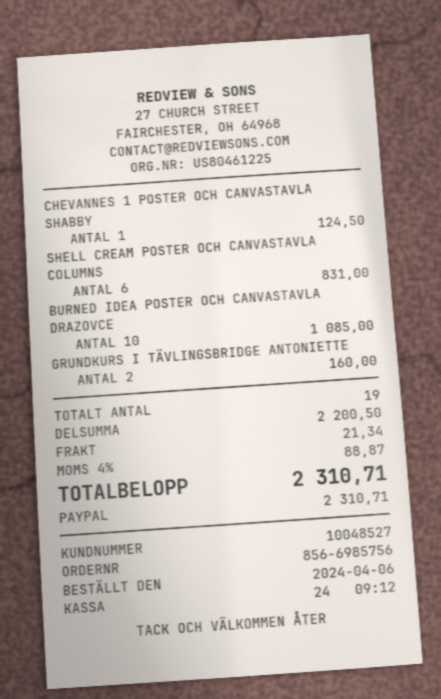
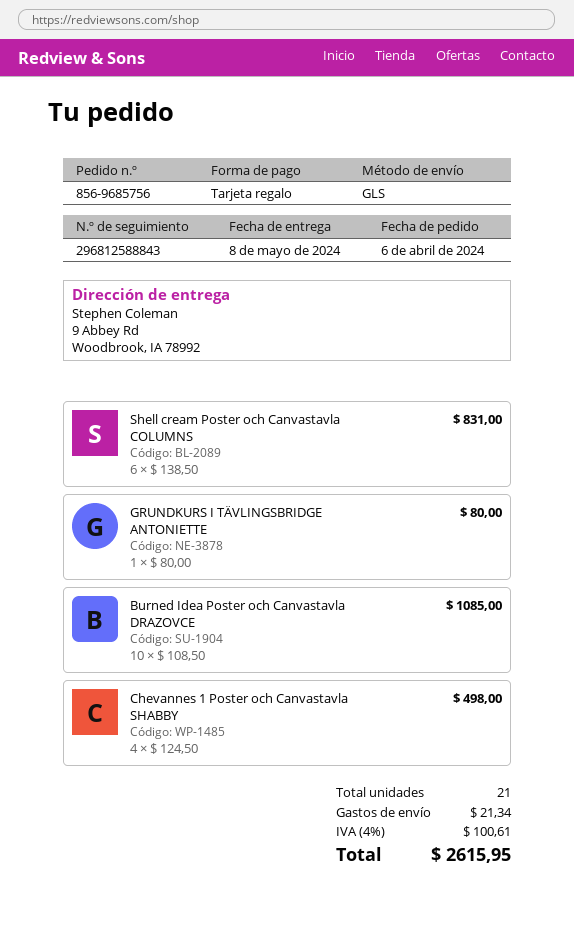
order number: 856-6985756 -> 856-9685756
payment method: PayPal -> gift card
CHEVANNES 1 POSTER OCH CANVASTAVLA SHABBY: 1 for 124.50 -> 4 for 498.00
GRUNDKURS I TÄVLINGSBRIDGE ANTONIETTE: 2 for 160.00 -> 1 for 80.00
total quantity: 19 -> 21
tax: 4% = 88.87 -> 4% = 100.61
total: 2310.71 -> 2615.95

